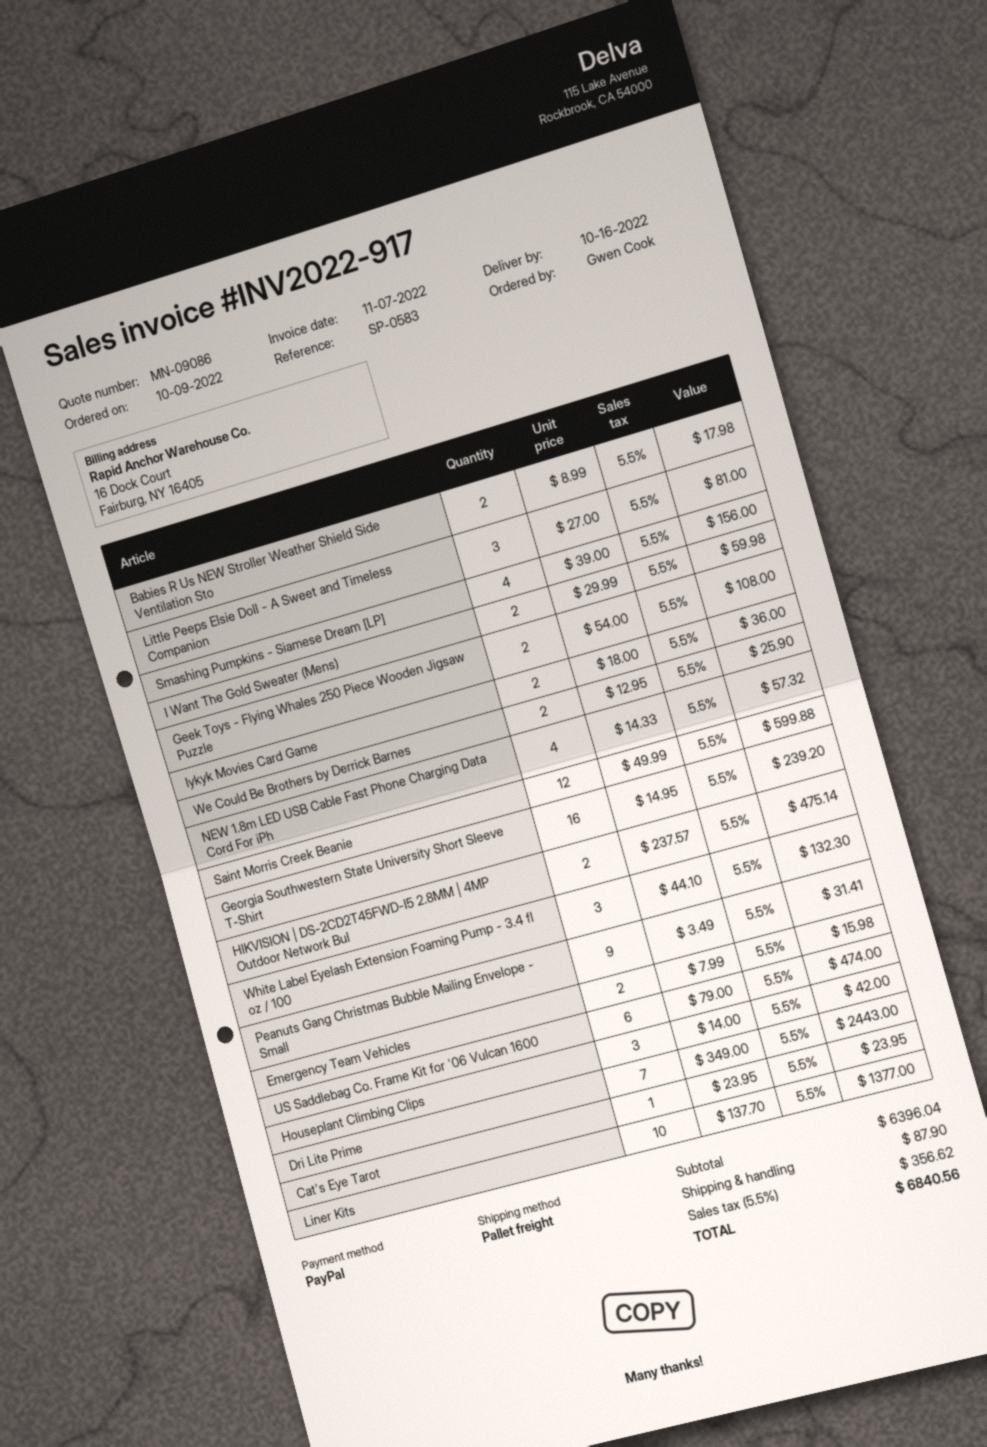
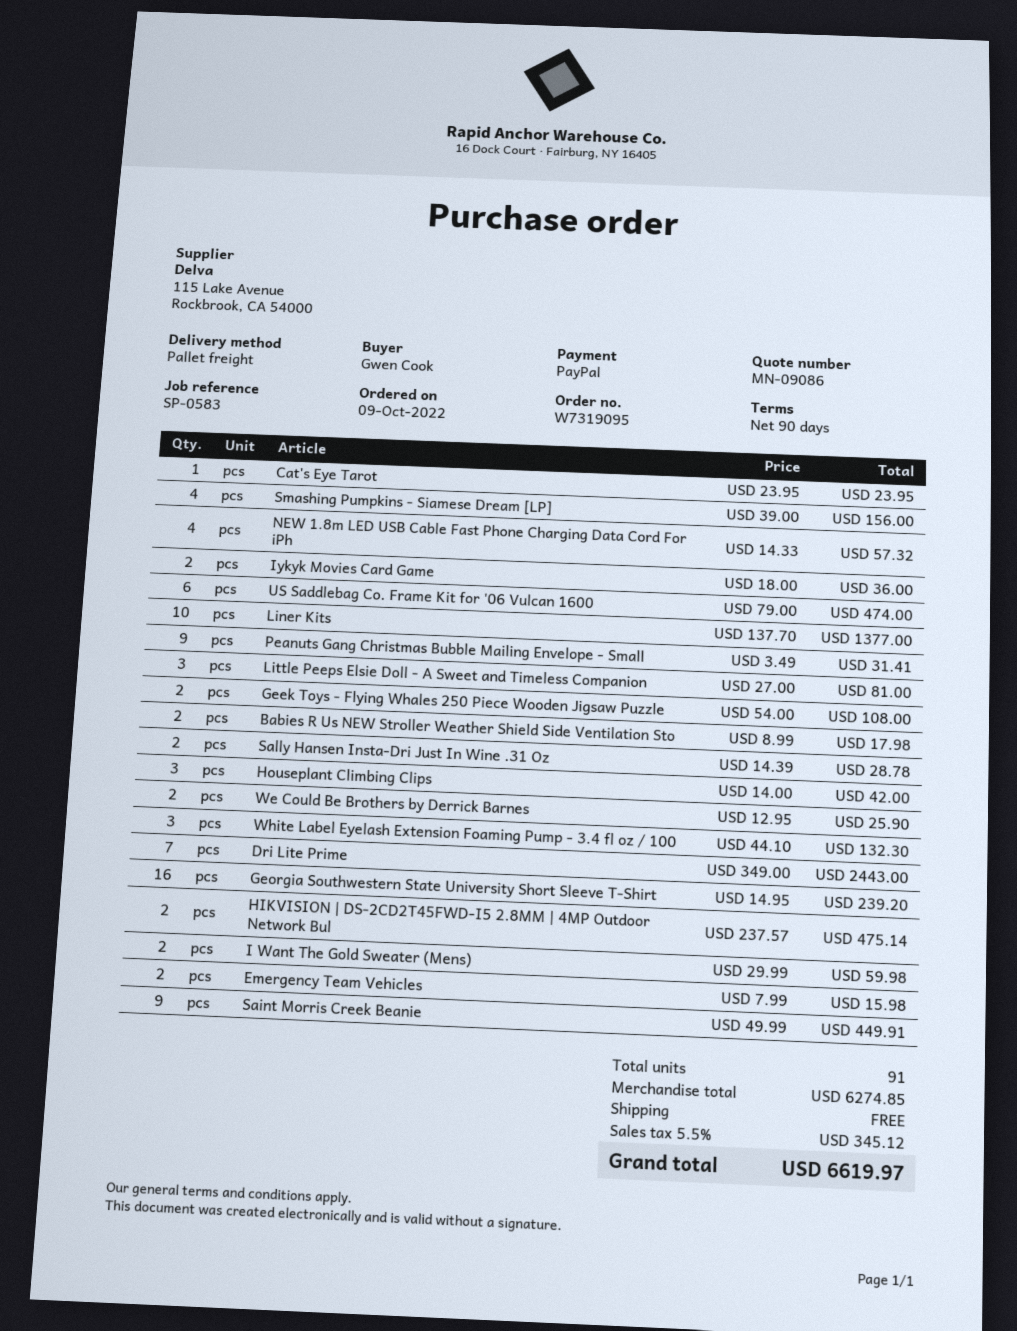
Saint Morris Creek Beanie: 12 x 49.99 = 599.88 -> 9 x 49.99 = 449.91
Sally Hansen Insta-Dri Just In Wine .31 Oz: none -> 2 x 14.39 = 28.78
subtotal: 6396.04 -> 6274.85
shipping: 87.90 -> 0.00
tax: 5.5% = 356.62 -> 5.5% = 345.12
total: 6840.56 -> 6619.97

